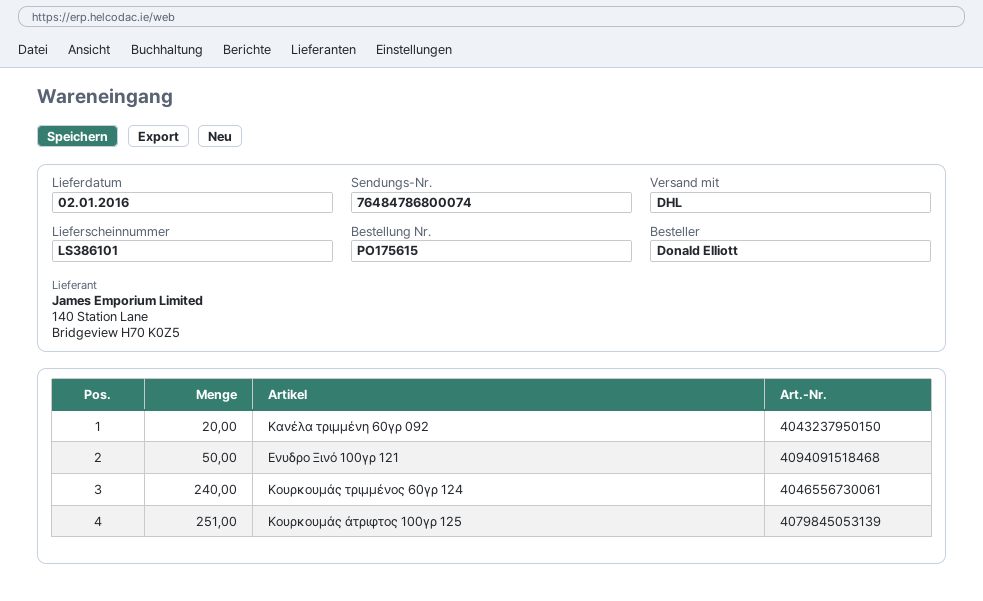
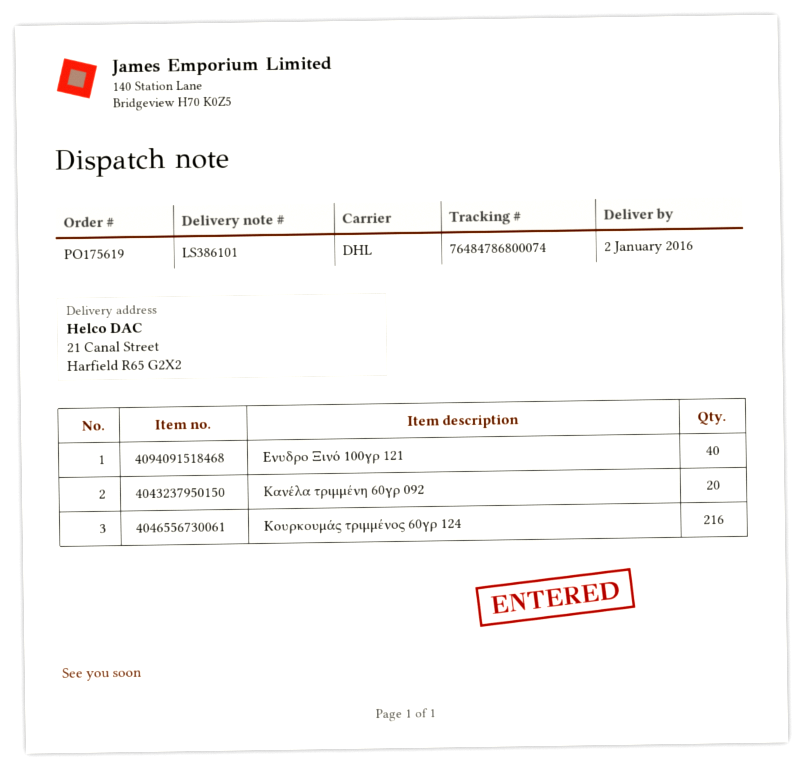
order number: PO175615 -> PO175619
Ενυδρο Ξινό 100γρ 121: 50 -> 40
Κουρκουμάς τριμμένος 60γρ 124: 240 -> 216
Κουρκουμάς άτριφτος 100γρ 125: 251 -> none

